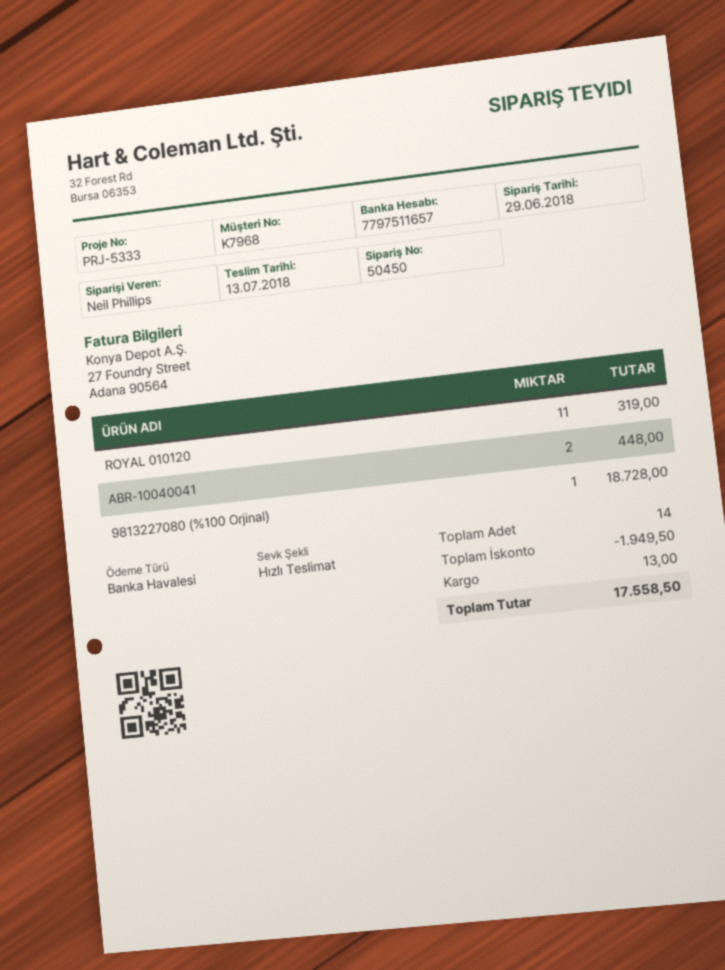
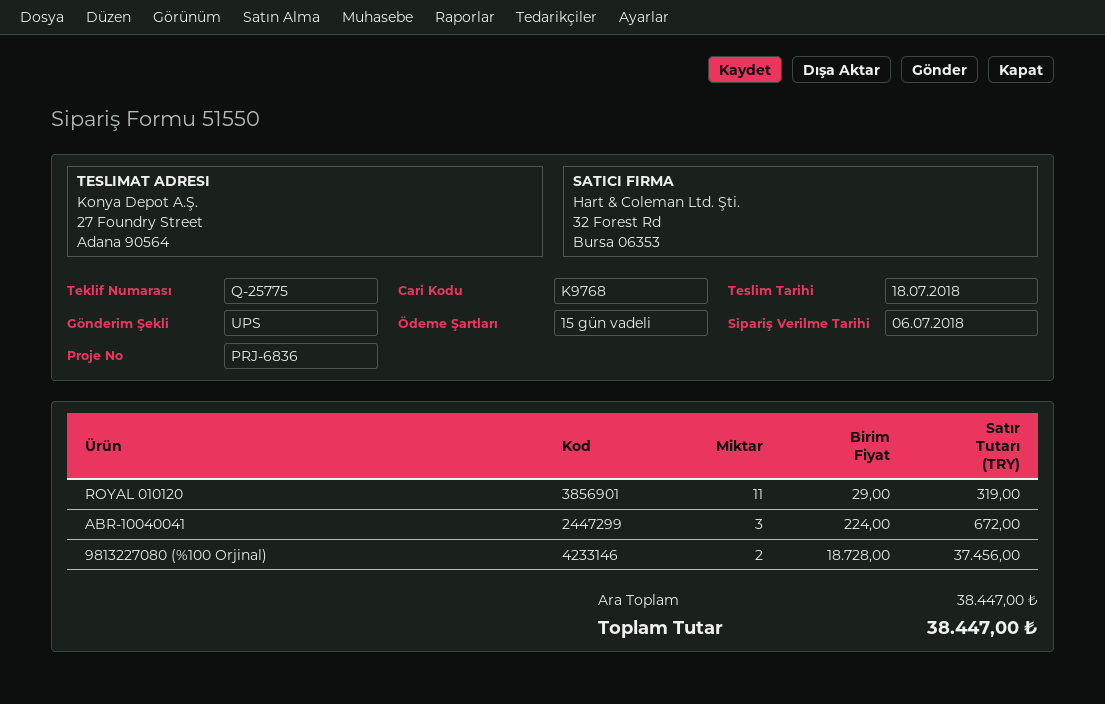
order number: 50450 -> 51550
order date: 2018-06-29 -> 2018-07-06
delivery date: 2018-07-13 -> 2018-07-18
customer number: K7968 -> K9768
reference: PRJ-5333 -> PRJ-6836
shipping method: express -> UPS
ABR-10040041: 2 for 448.00 -> 3 for 672.00
9813227080 (%100 Orjinal): 1 for 18728.00 -> 2 for 37456.00
discount: 1949.50 -> none
shipping: 13.00 -> none
total: 17558.50 -> 38447.00

